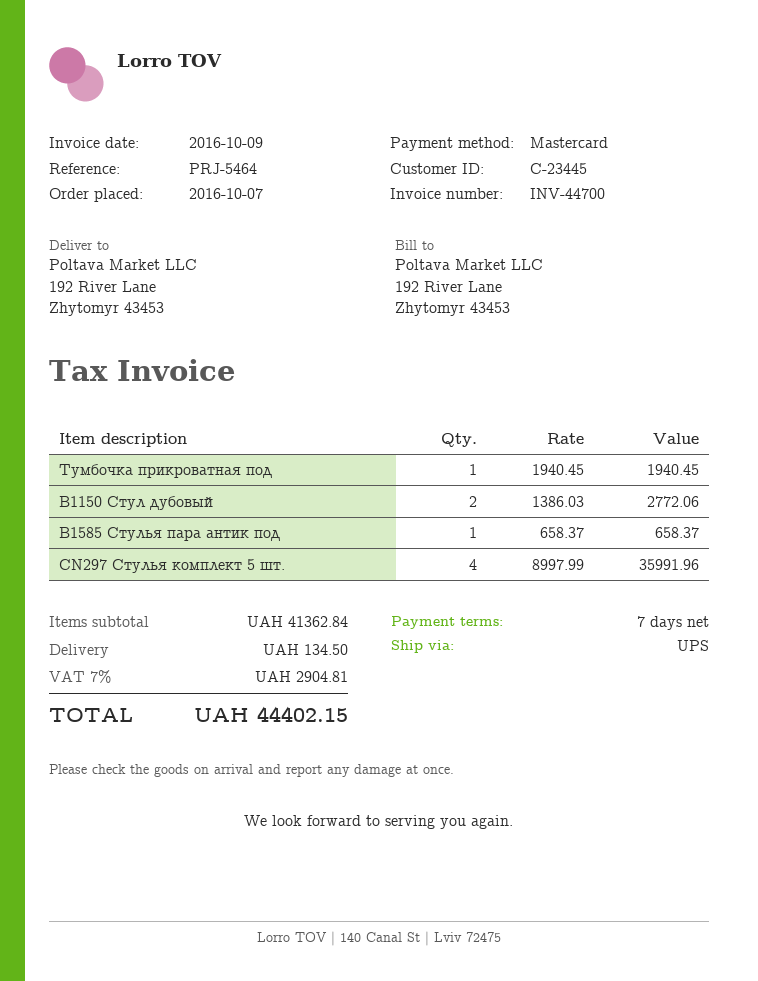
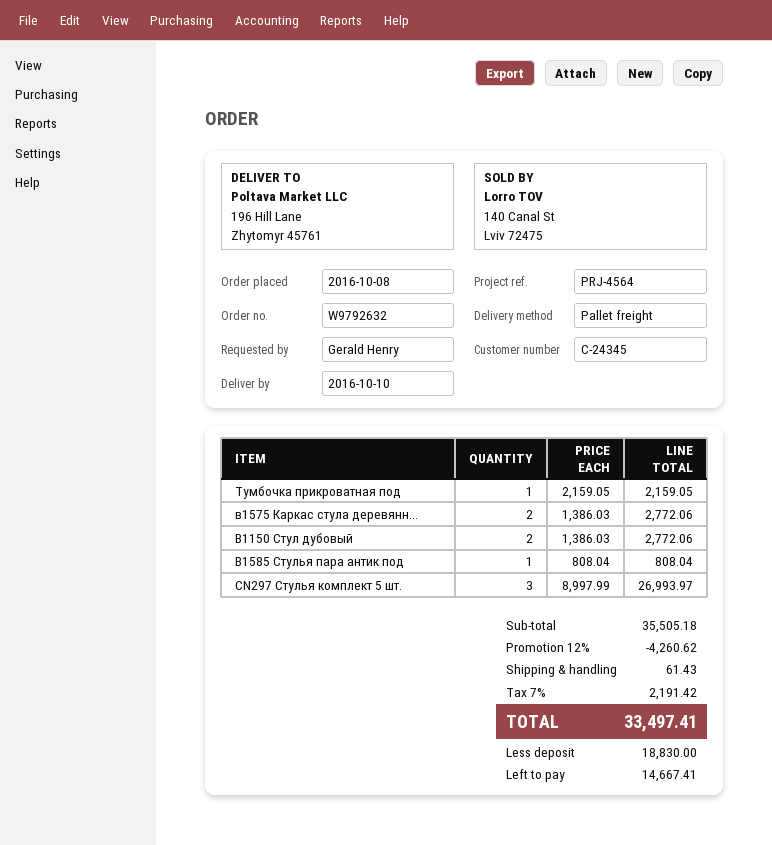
order date: 2016-10-07 -> 2016-10-08
customer number: C-23445 -> C-24345
reference: PRJ-5464 -> PRJ-4564
shipping method: UPS -> pallet freight
ship to: 192 River Lane, Zhytomyr 43453 -> 196 Hill Lane, Zhytomyr 45761
Тумбочка прикроватная под: 1 x 1940.45 = 1940.45 -> 1 x 2159.05 = 2159.05
В1585 Стулья пара антик под: 1 x 658.37 = 658.37 -> 1 x 808.04 = 808.04
CN297 Стулья комплект 5 шт.: 4 x 8997.99 = 35991.96 -> 3 x 8997.99 = 26993.97
в1575 Каркас стула деревянн...: none -> 2 x 1386.03 = 2772.06
subtotal: 41362.84 -> 35505.18
discount: none -> 12% = 4260.62
shipping: 134.50 -> 61.43
tax: 7% = 2904.81 -> 7% = 2191.42
total: 44402.15 -> 33497.41

